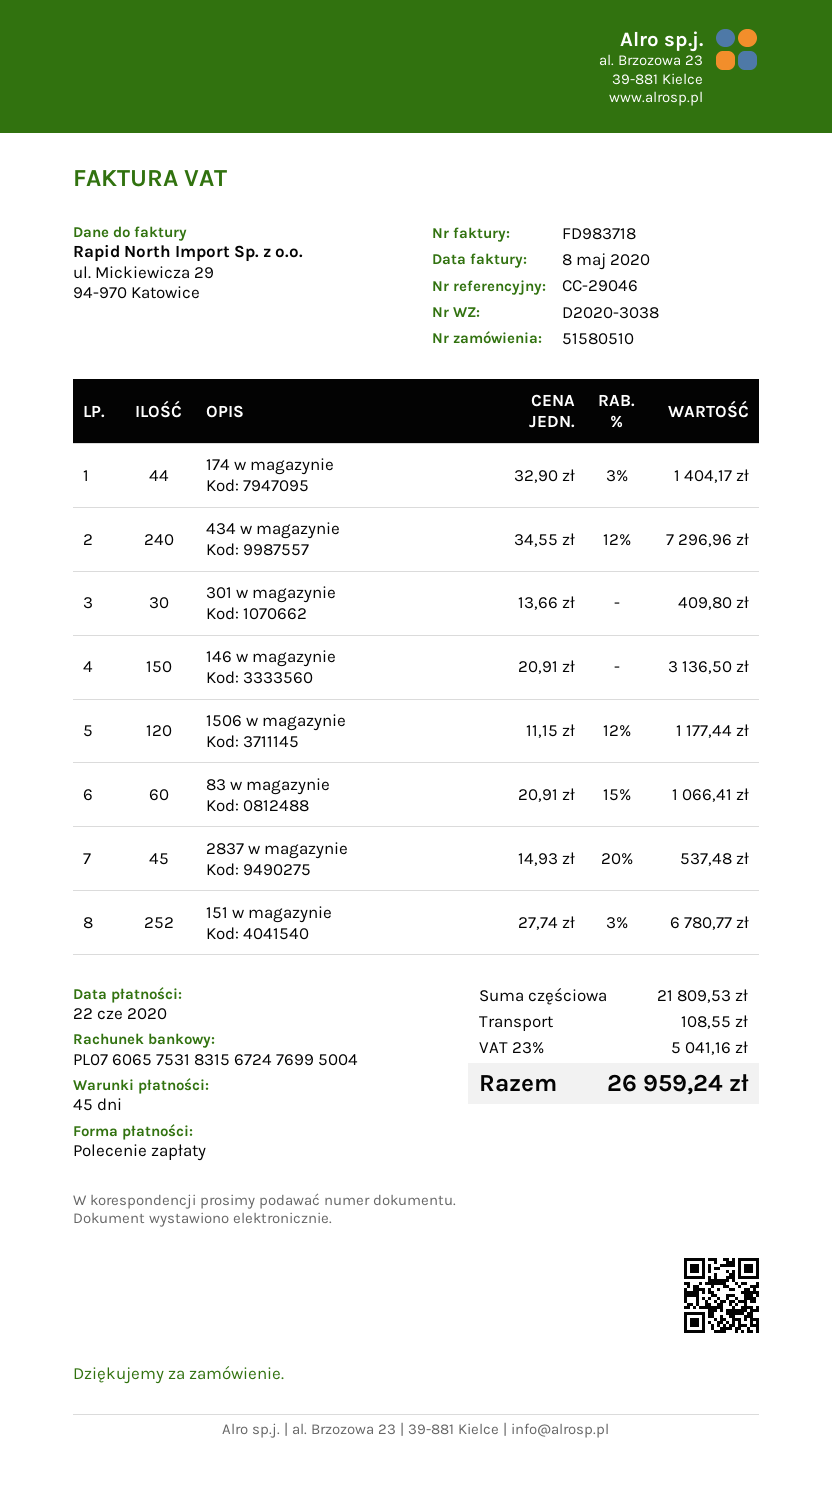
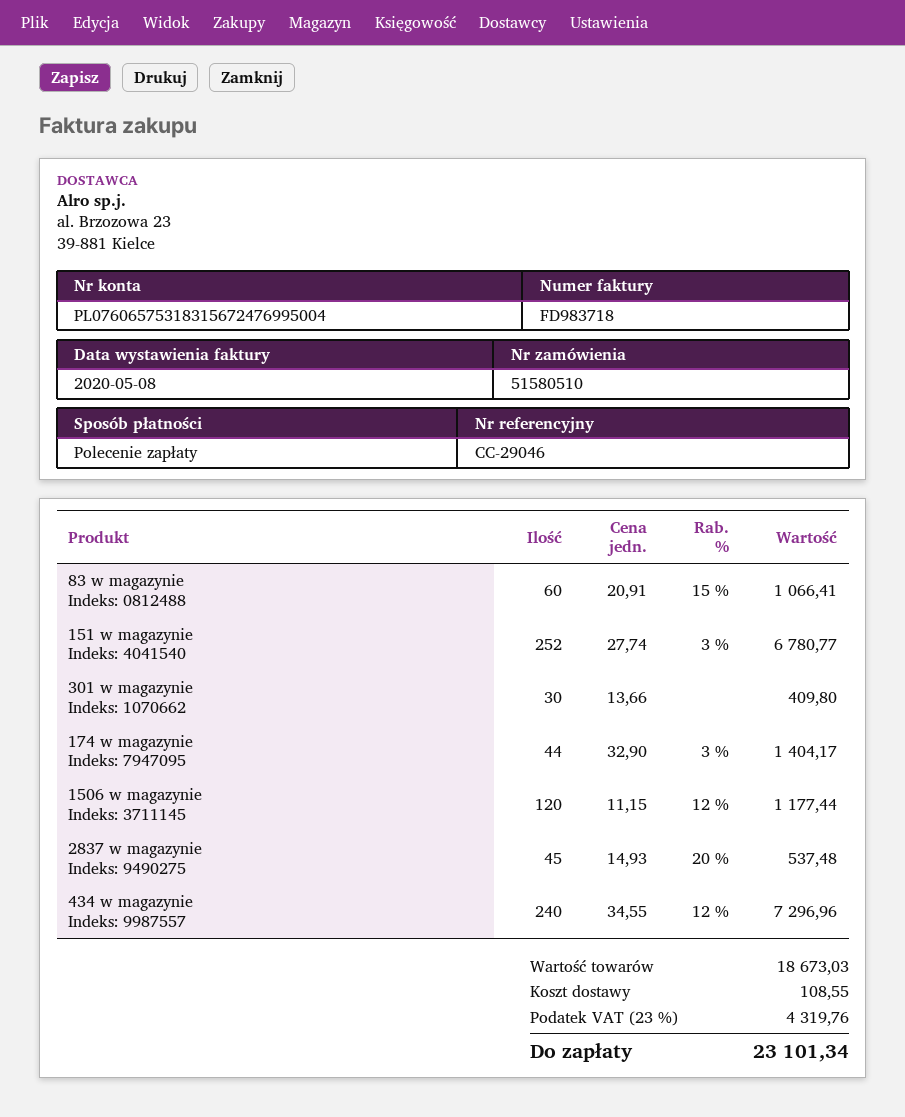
146 w magazynie: 150 x 20.91 = 3136.50 -> none
subtotal: 21809.53 -> 18673.03
tax: 23% = 5041.16 -> 23% = 4319.76
total: 26959.24 -> 23101.34

